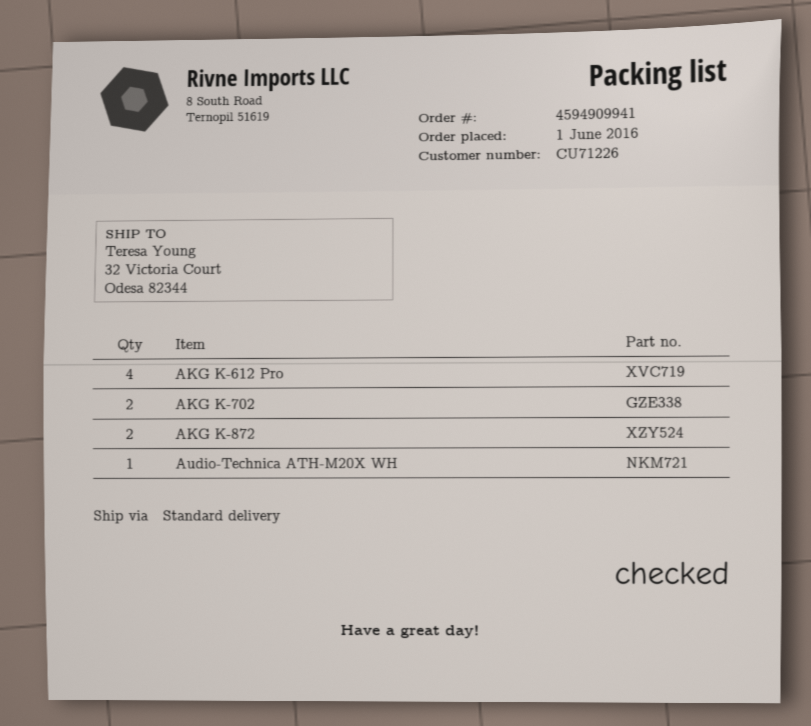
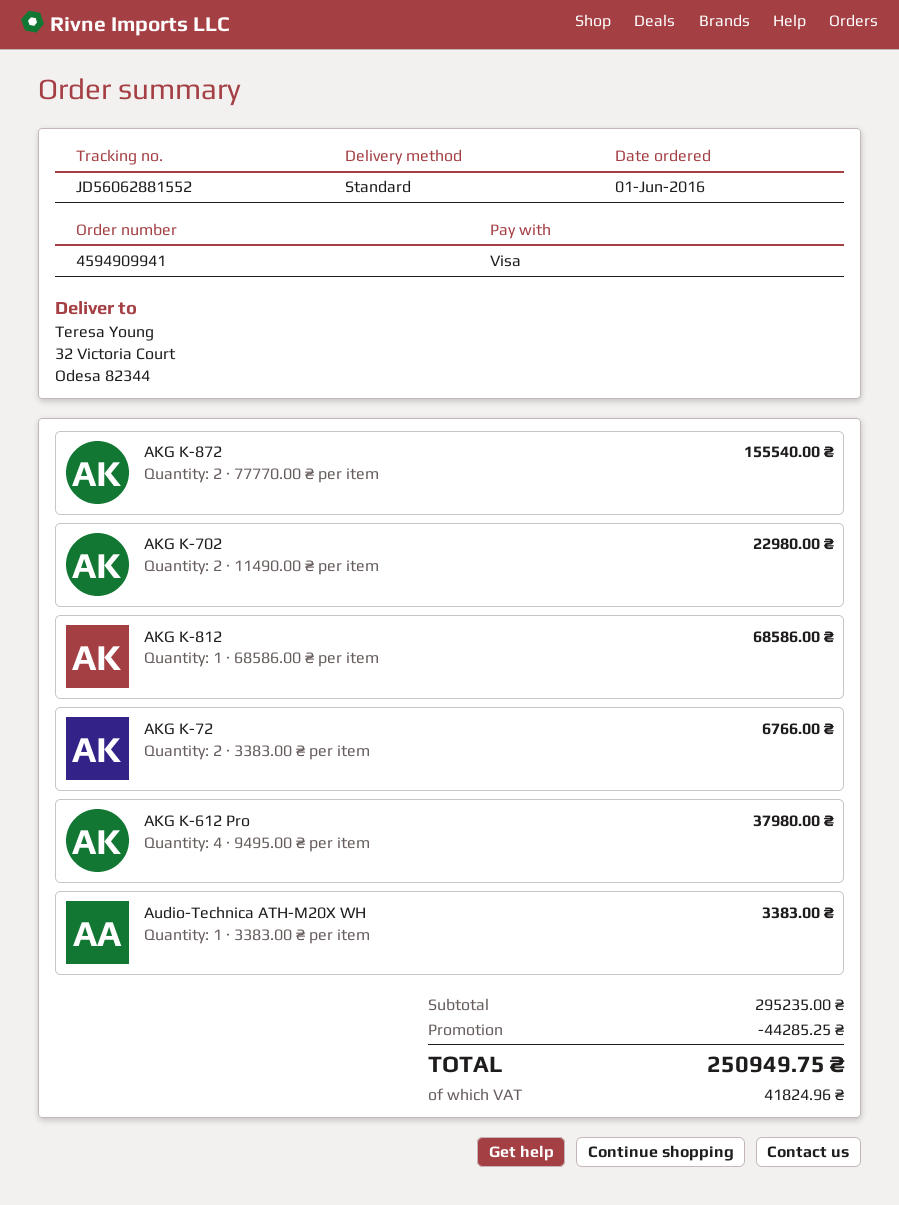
AKG K-812: none -> 1
AKG K-72: none -> 2

